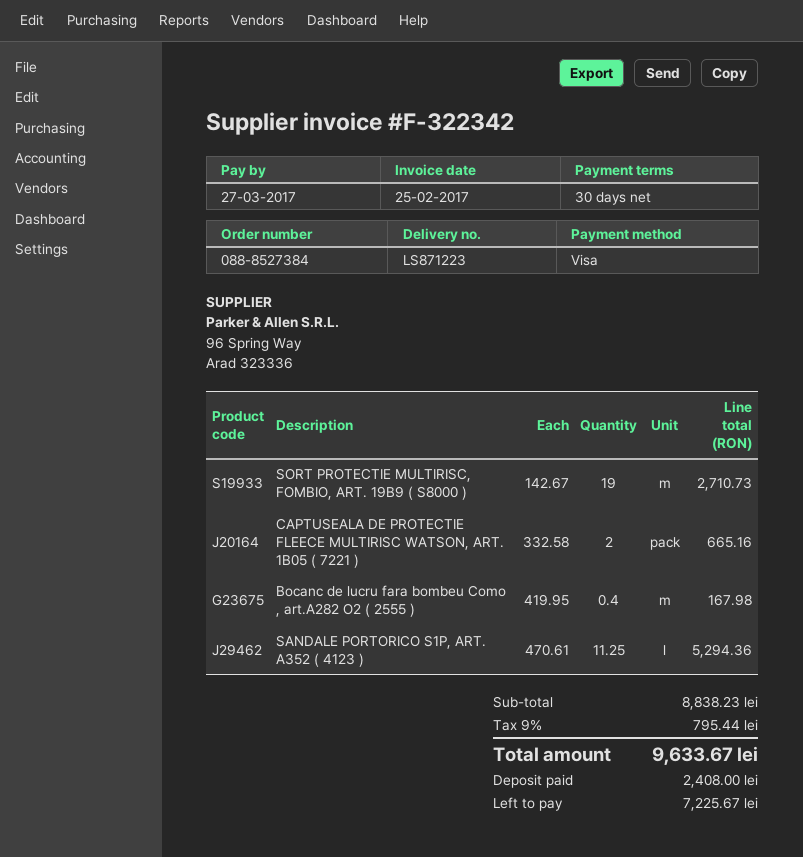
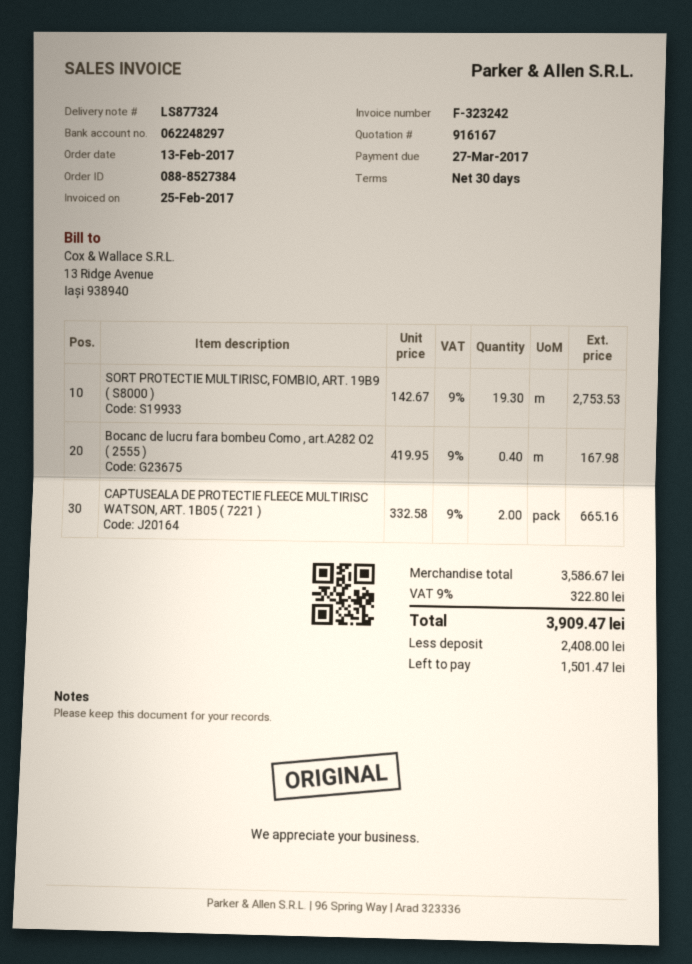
delivery note number: LS871223 -> LS877324
invoice number: F-322342 -> F-323242
SORT PROTECTIE MULTIRISC, FOMBIO, ART. 19B9 ( S8000 ): 19 x 142.67 = 2710.73 -> 19.3 x 142.67 = 2753.53
SANDALE PORTORICO S1P, ART. A352 ( 4123 ): 11.25 x 470.61 = 5294.36 -> none
subtotal: 8838.23 -> 3586.67
tax: 9% = 795.44 -> 9% = 322.80
total: 9633.67 -> 3909.47
balance: 7225.67 -> 1501.47

